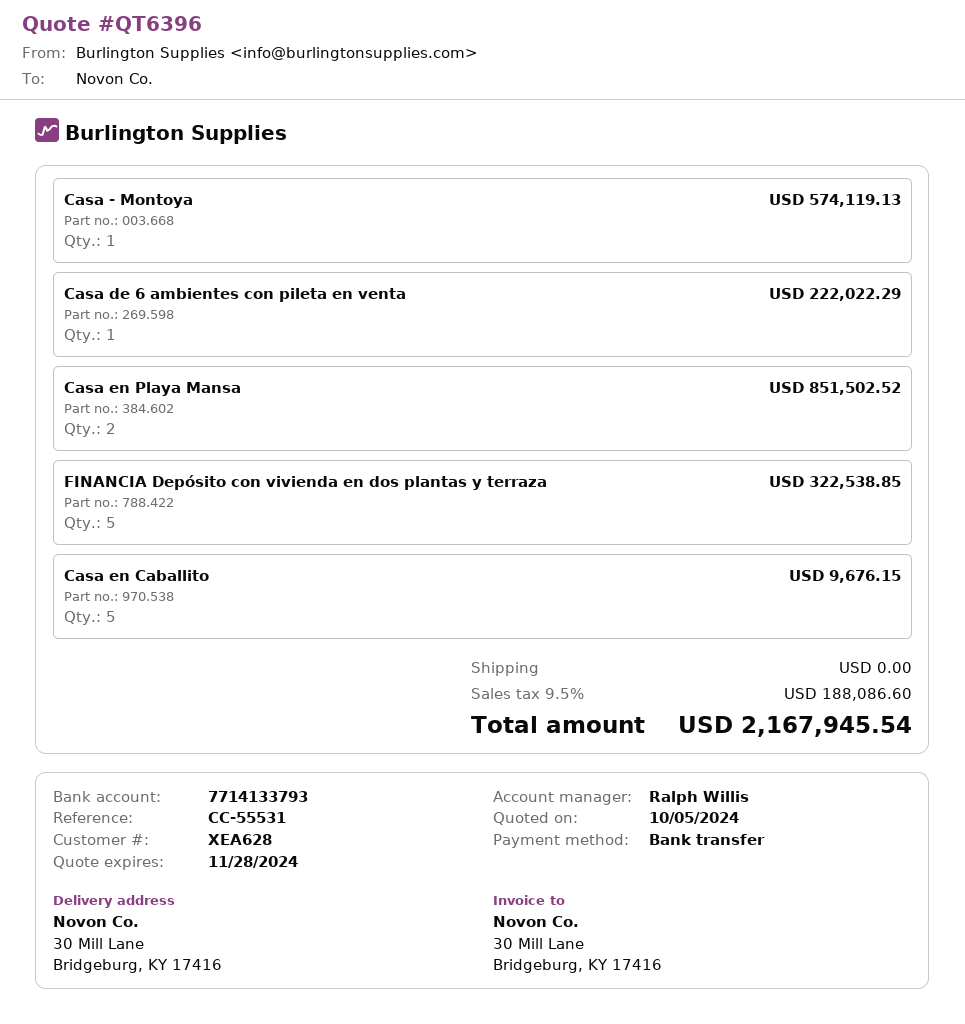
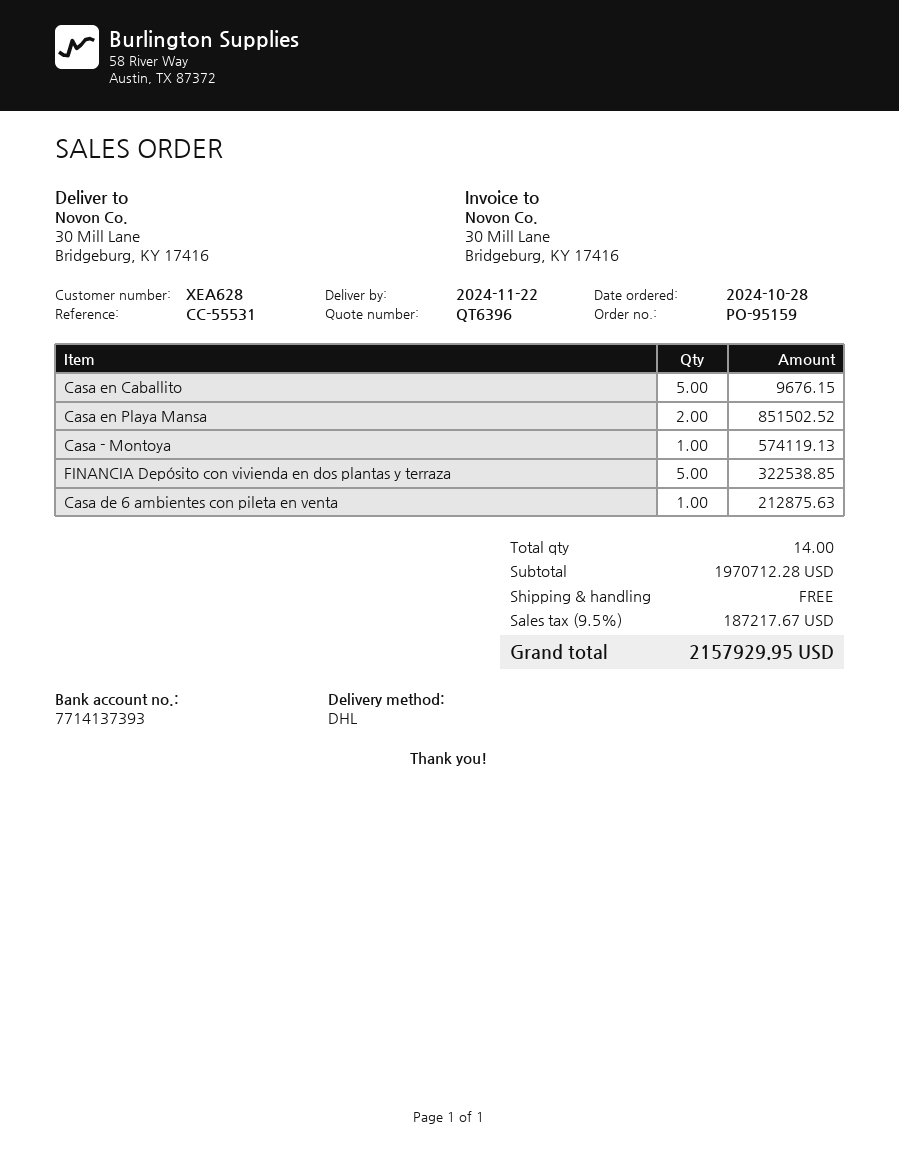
bank account: 7714133793 -> 7714137393
Casa de 6 ambientes con pileta en venta: 1 for 222022.29 -> 1 for 212875.63
tax: 9.5% = 188086.60 -> 9.5% = 187217.67
total: 2167945.54 -> 2157929.95

